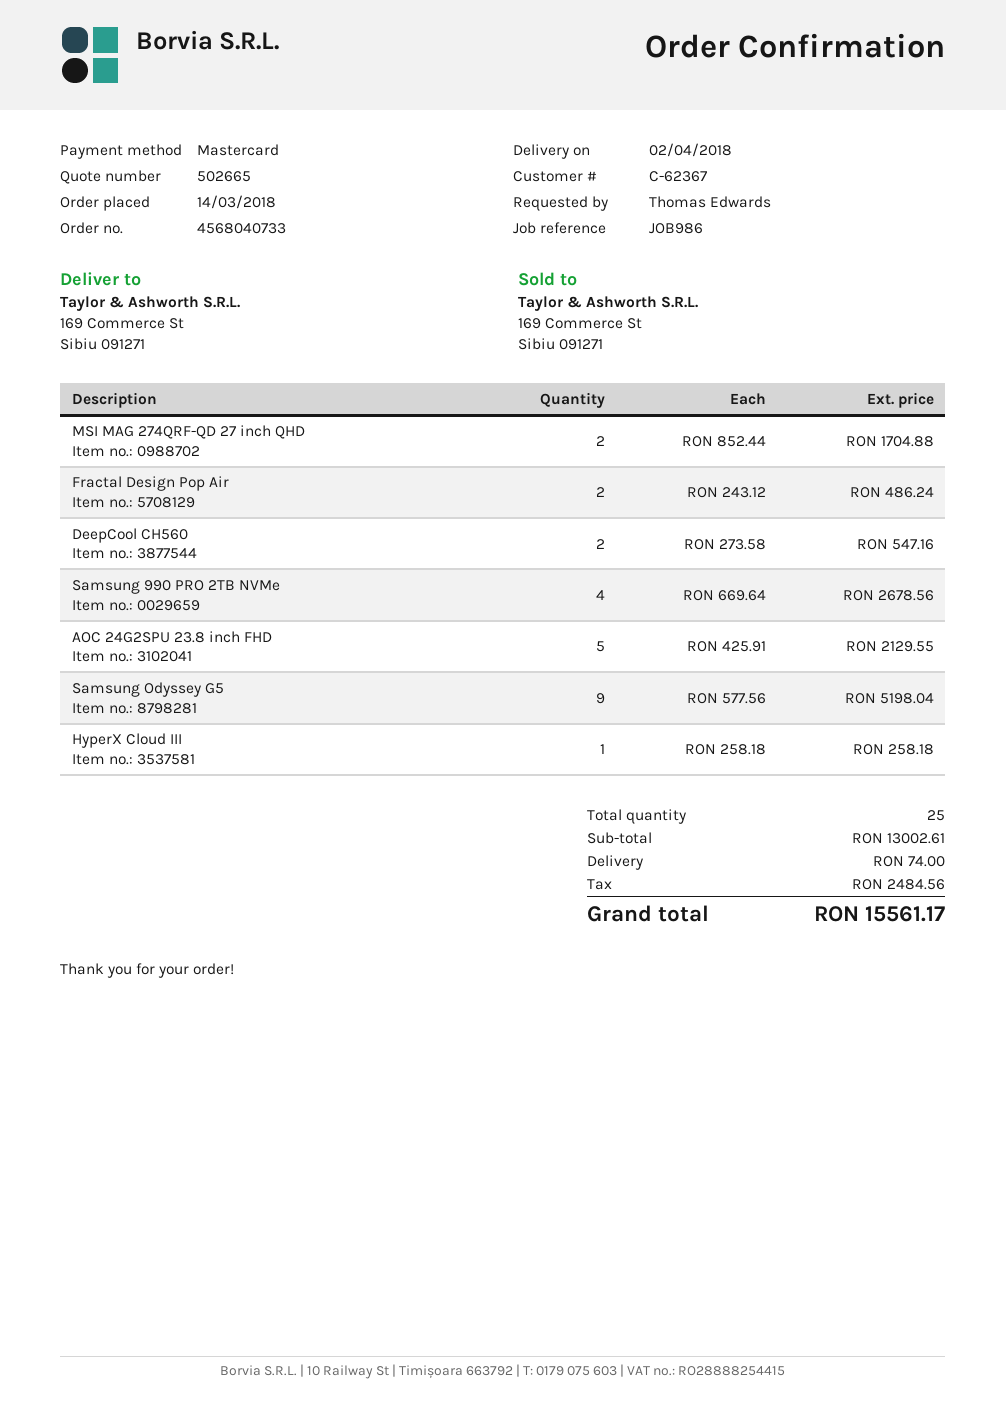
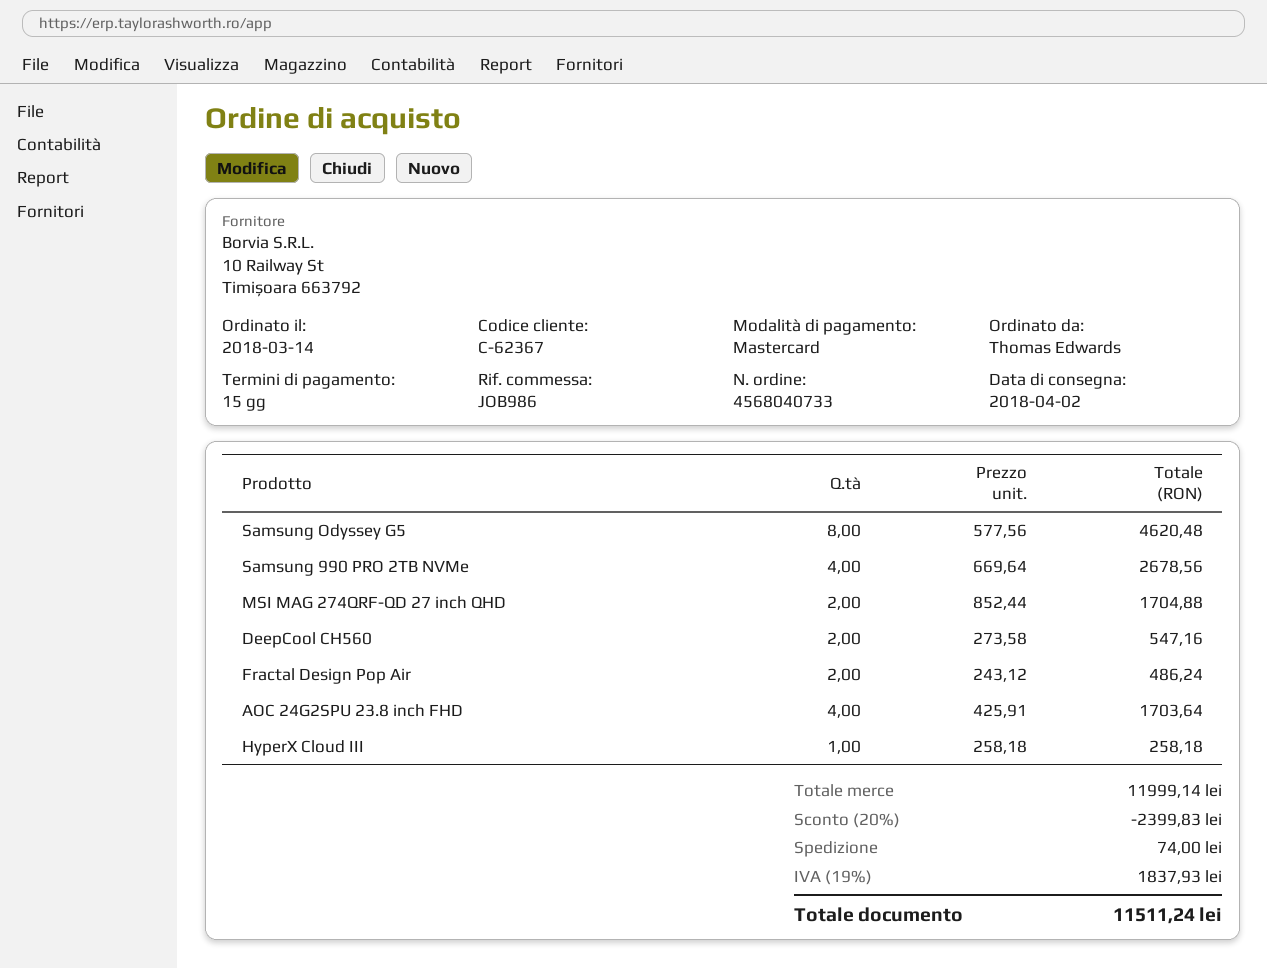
AOC 24G2SPU 23.8 inch FHD: 5 x 425.91 = 2129.55 -> 4 x 425.91 = 1703.64
Samsung Odyssey G5: 9 x 577.56 = 5198.04 -> 8 x 577.56 = 4620.48
subtotal: 13002.61 -> 11999.14
discount: none -> 20% = 2399.83
tax: 2484.56 -> 1837.93
total: 15561.17 -> 11511.24

